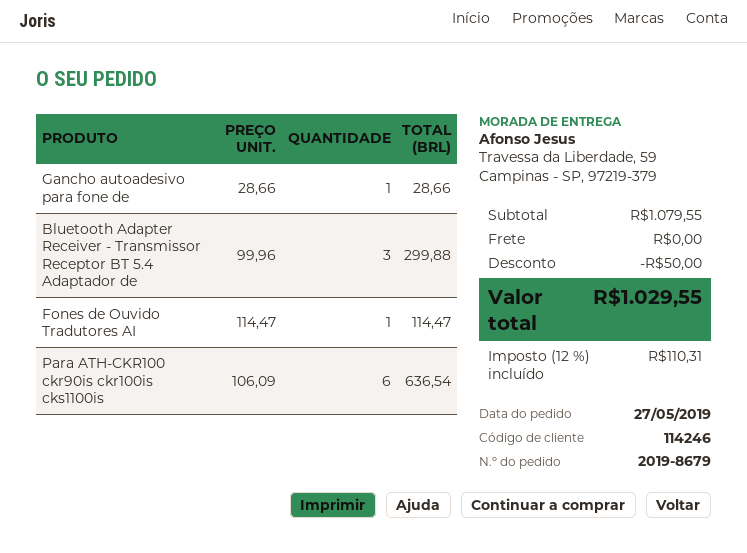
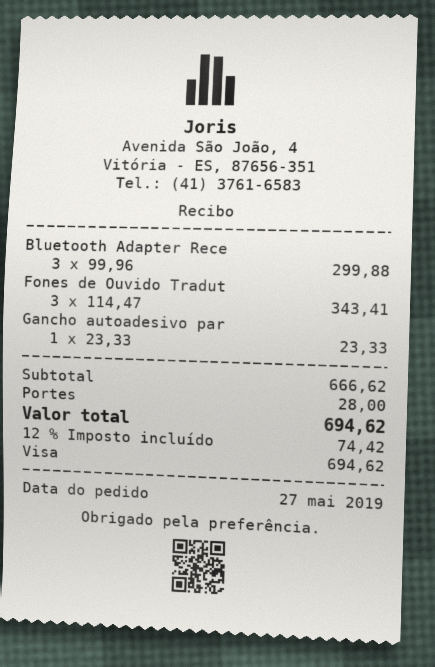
Gancho autoadesivo para fone de: 1 x 28.66 = 28.66 -> 1 x 23.33 = 23.33
Fones de Ouvido Tradutores AI: 1 x 114.47 = 114.47 -> 3 x 114.47 = 343.41
Para ATH-CKR100 ckr90is ckr100is cks1100is: 6 x 106.09 = 636.54 -> none
subtotal: 1079.55 -> 666.62
discount: 50.00 -> none
shipping: 0.00 -> 28.00
tax: 12% = 110.31 -> 12% = 74.42
total: 1029.55 -> 694.62

